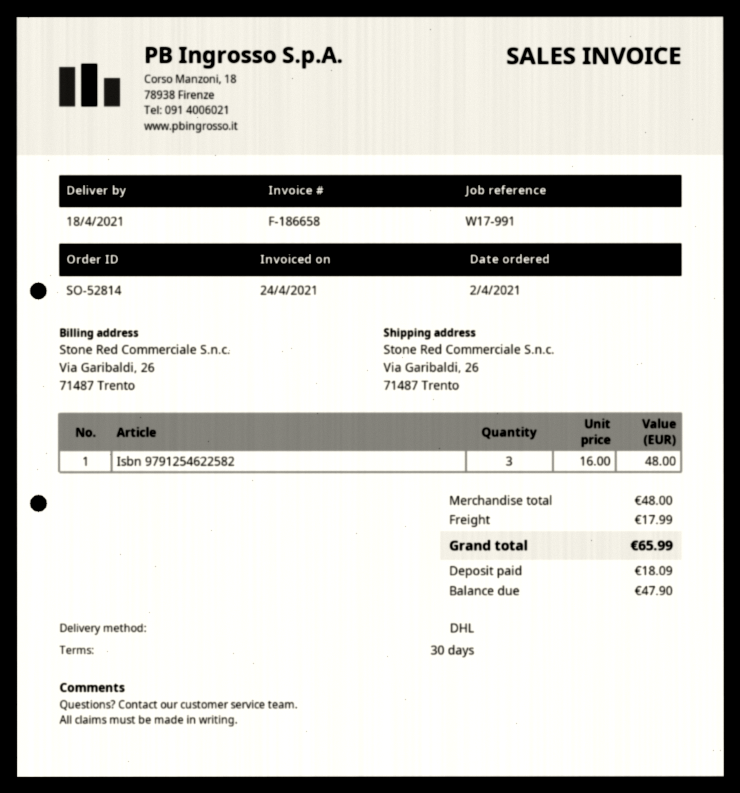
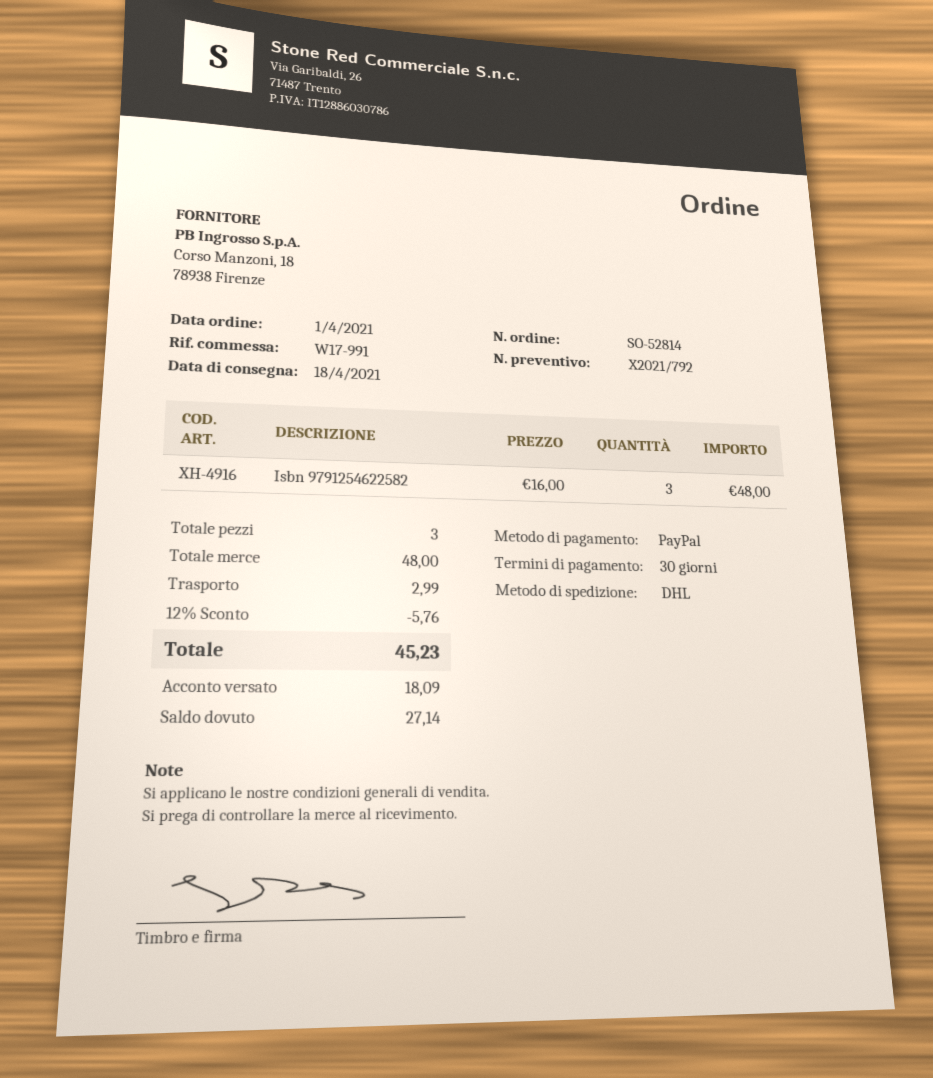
order date: 2021-04-02 -> 2021-04-01
discount: none -> 12% = 5.76
shipping: 17.99 -> 2.99
total: 65.99 -> 45.23
balance: 47.90 -> 27.14

